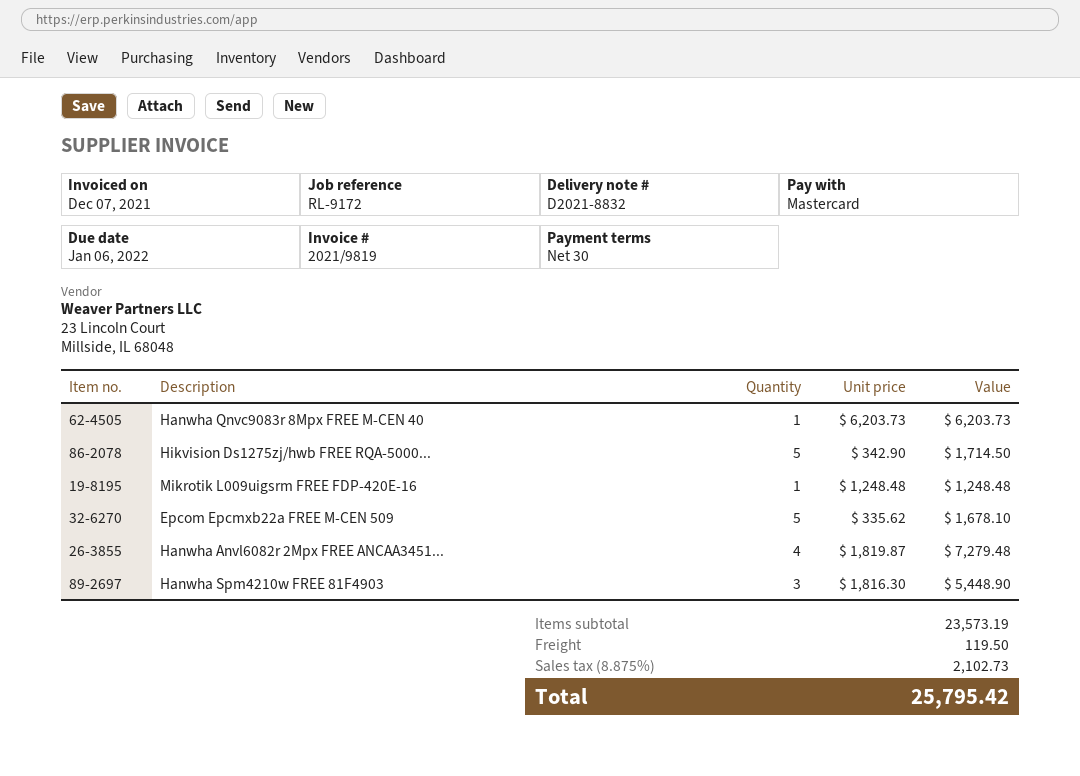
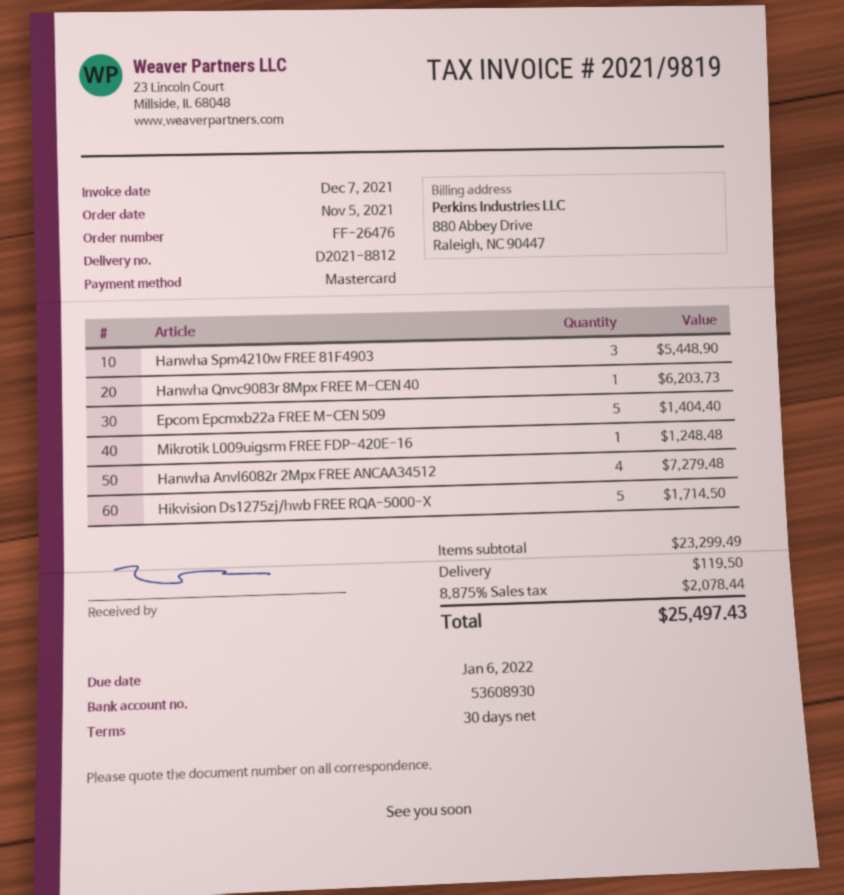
delivery note number: D2021-8832 -> D2021-8812
Epcom Epcmxb22a FREE M-CEN 509: 5 for 1678.10 -> 5 for 1404.40
subtotal: 23573.19 -> 23299.49
tax: 8.875% = 2102.73 -> 8.875% = 2078.44
total: 25795.42 -> 25497.43

